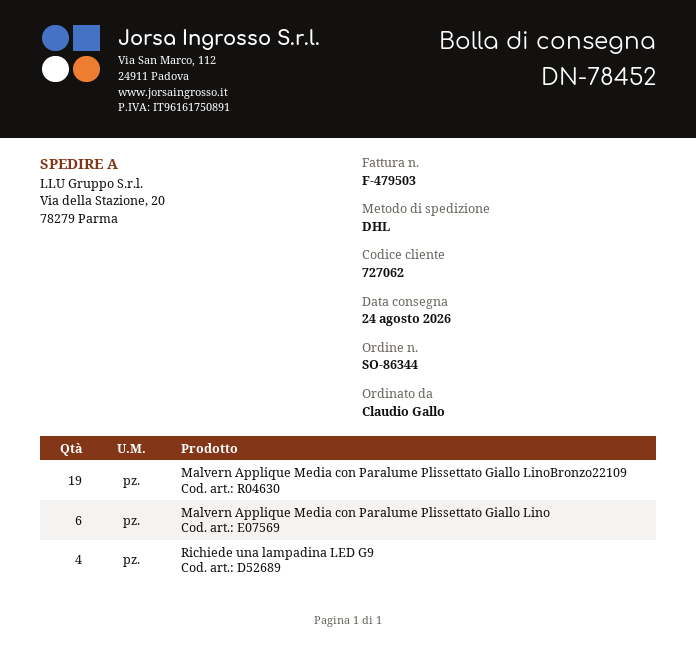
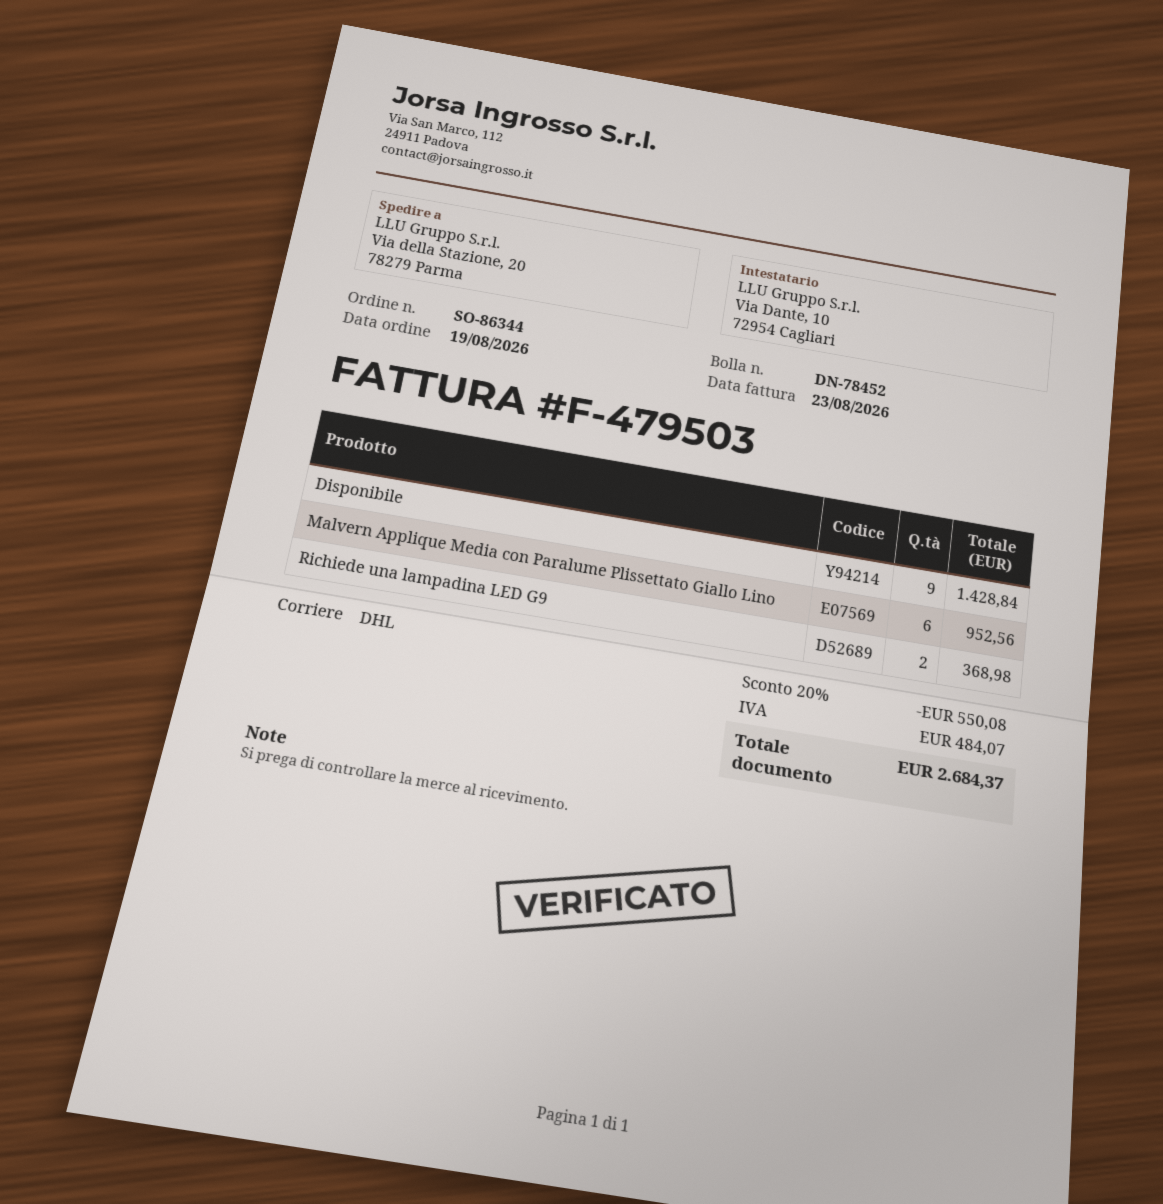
Malvern Applique Media con Paralume Plissettato Giallo LinoBronzo22109: 19 -> none
Richiede una lampadina LED G9: 4 -> 2
Disponibile: none -> 9

